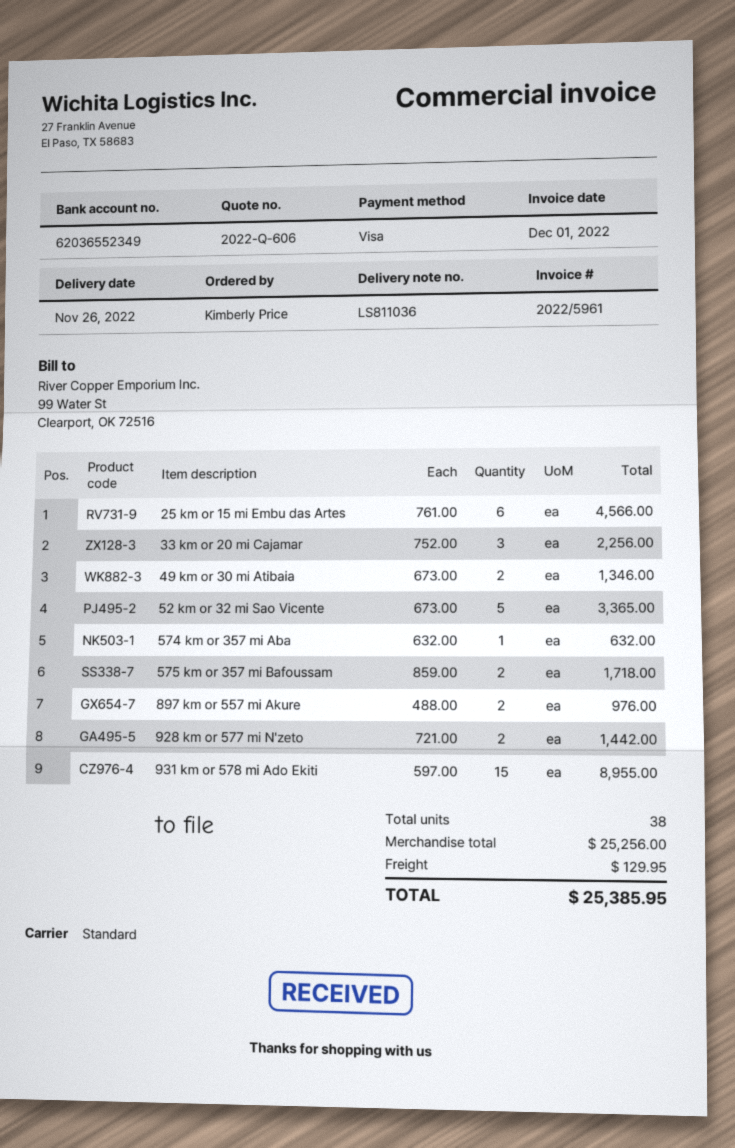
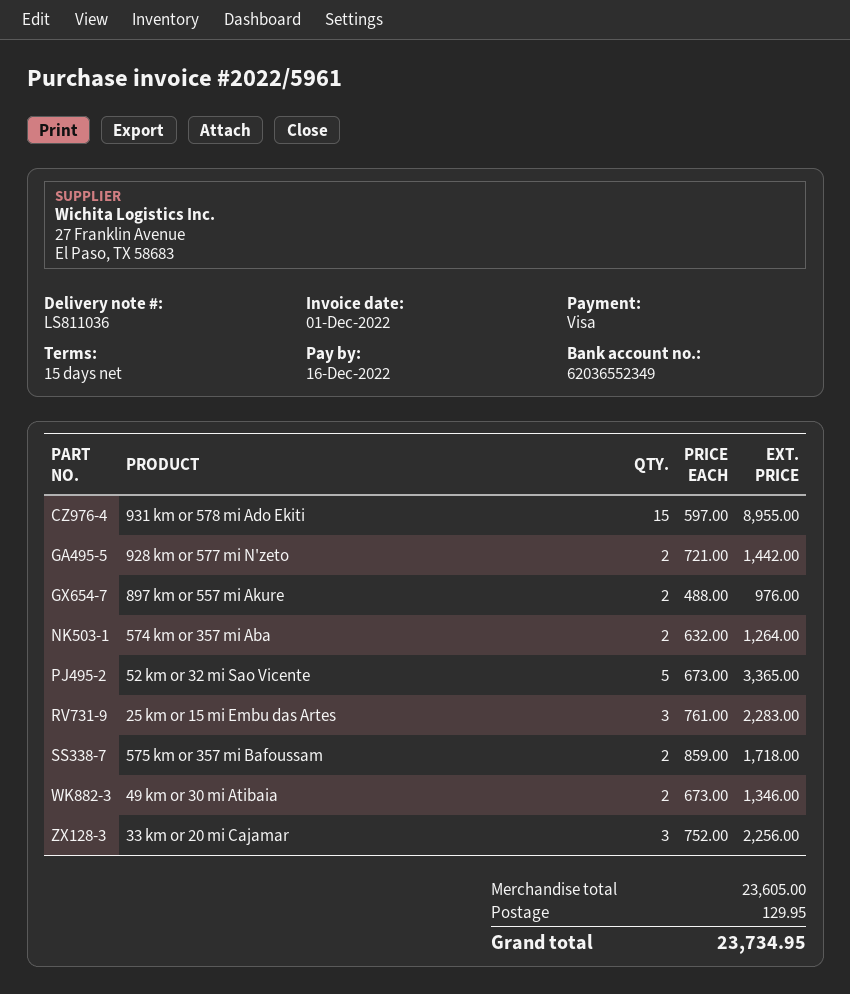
25 km or 15 mi Embu das Artes: 6 x 761.00 = 4566.00 -> 3 x 761.00 = 2283.00
574 km or 357 mi Aba: 1 x 632.00 = 632.00 -> 2 x 632.00 = 1264.00
subtotal: 25256.00 -> 23605.00
total: 25385.95 -> 23734.95

